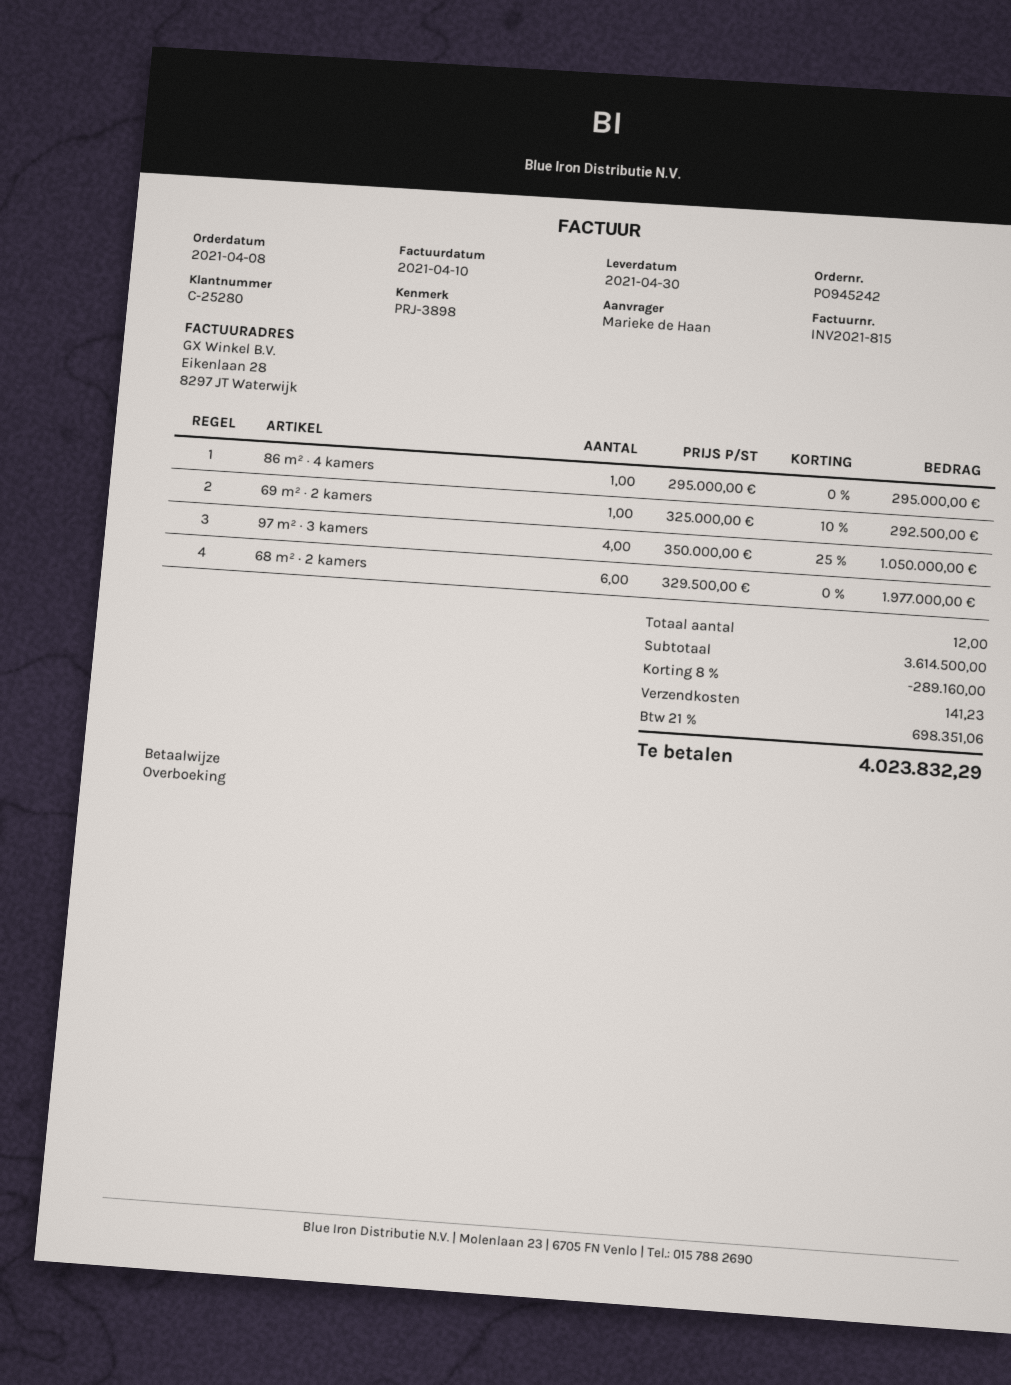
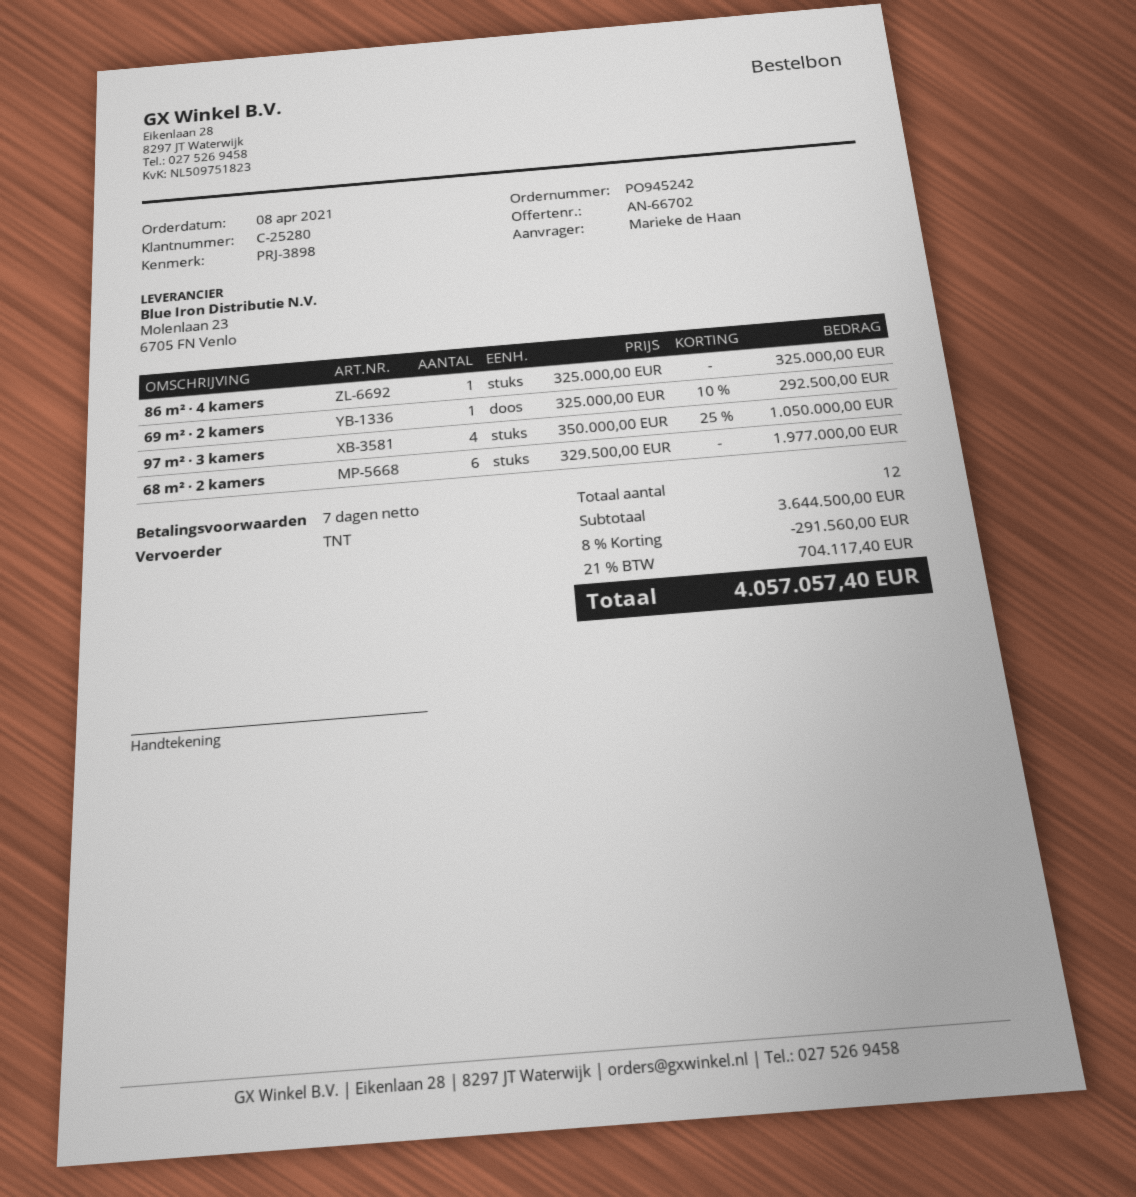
86 m² · 4 kamers: 1 x 295000.00 = 295000.00 -> 1 x 325000.00 = 325000.00
subtotal: 3614500.00 -> 3644500.00
discount: 8% = 289160.00 -> 8% = 291560.00
shipping: 141.23 -> none
tax: 21% = 698351.06 -> 21% = 704117.40
total: 4023832.29 -> 4057057.40

